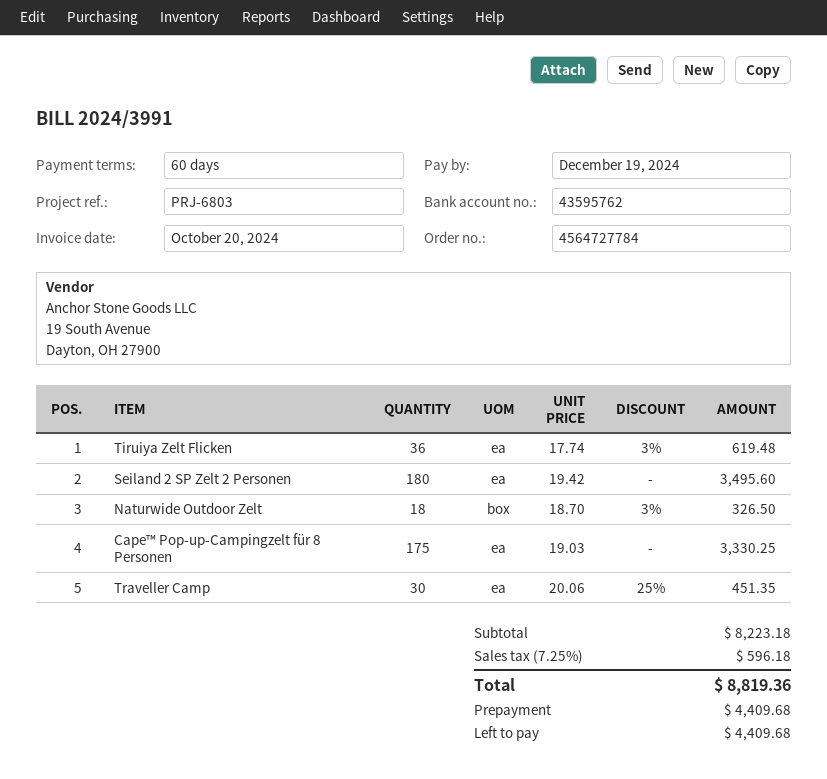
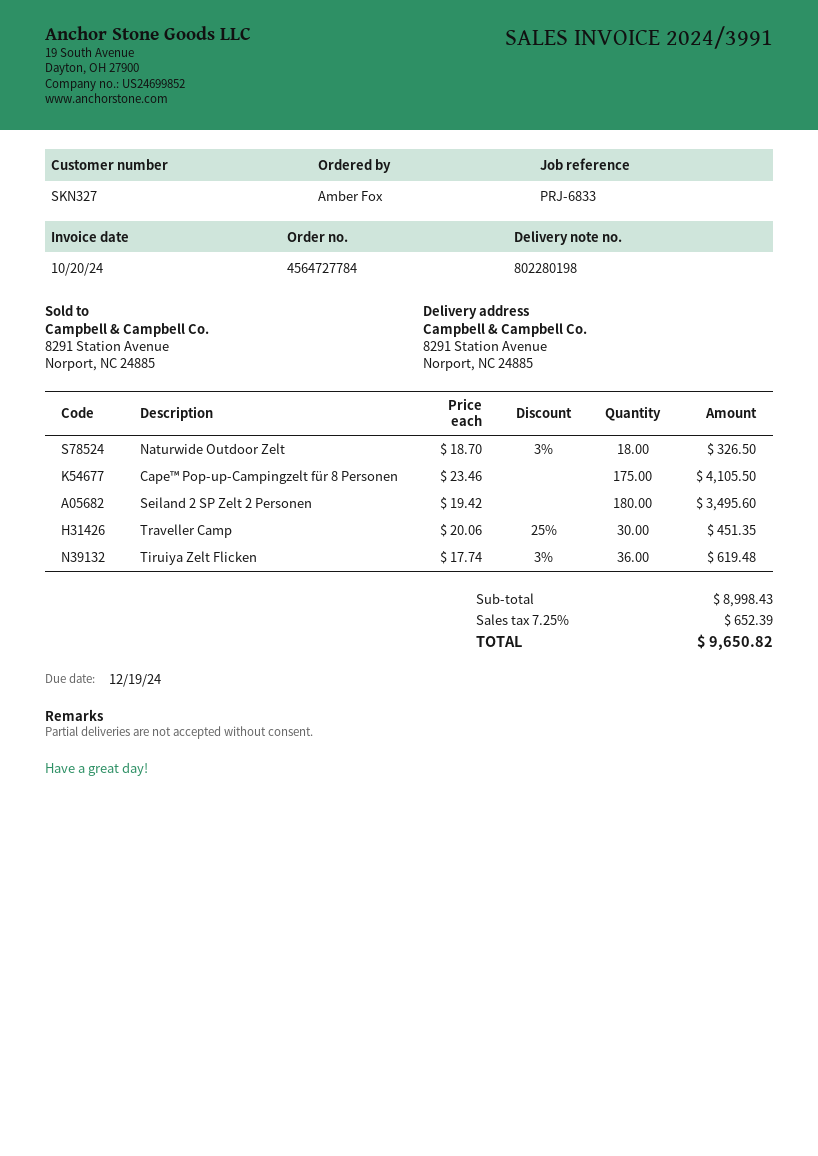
reference: PRJ-6803 -> PRJ-6833
Cape™ Pop-up-Campingzelt für 8 Personen: 175 x 19.03 = 3330.25 -> 175 x 23.46 = 4105.50
subtotal: 8223.18 -> 8998.43
tax: 7.25% = 596.18 -> 7.25% = 652.39
total: 8819.36 -> 9650.82

